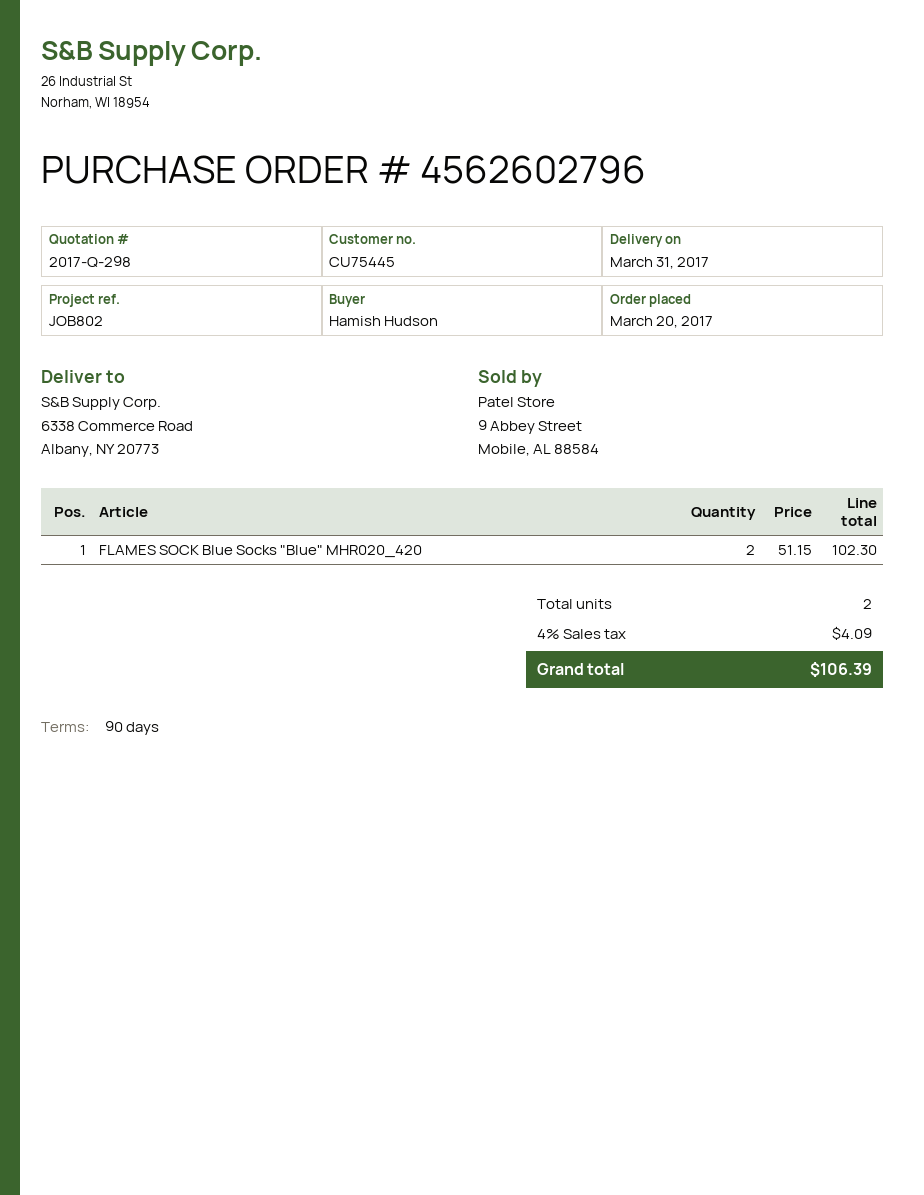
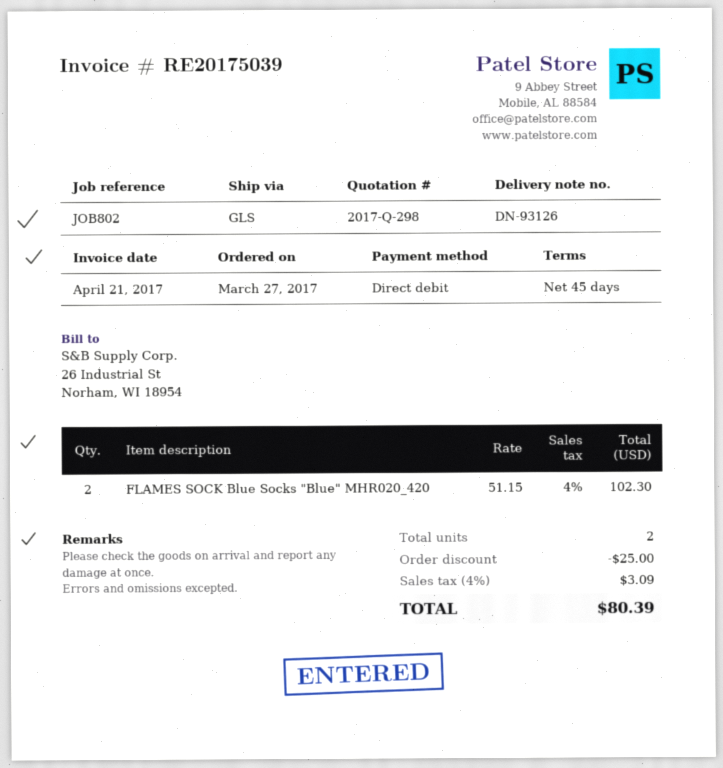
order date: 2017-03-20 -> 2017-03-27
payment terms: 90 days -> 45 days
discount: none -> 25.00
tax: 4% = 4.09 -> 4% = 3.09
total: 106.39 -> 80.39

